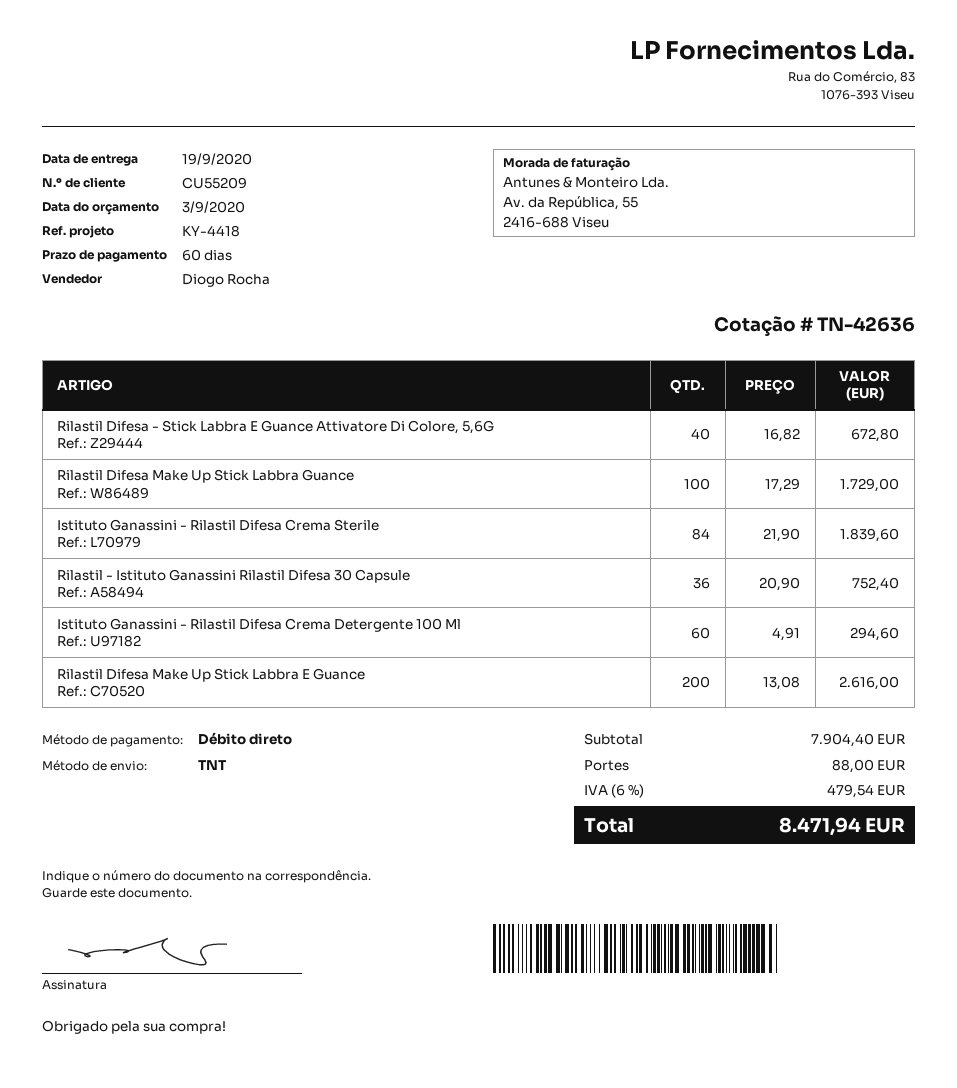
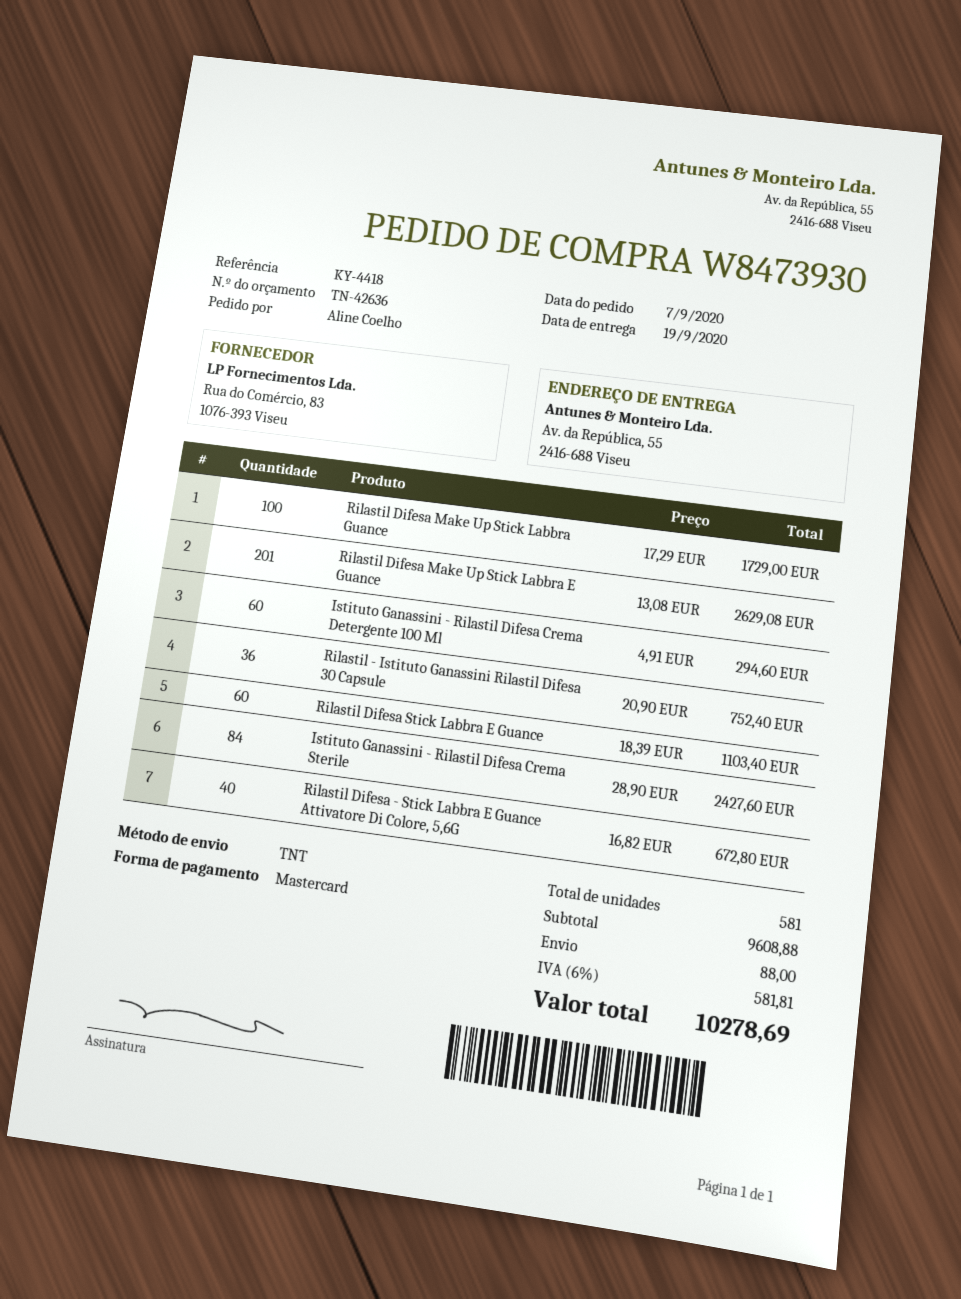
payment method: direct debit -> Mastercard
Istituto Ganassini - Rilastil Difesa Crema Sterile: 84 x 21.90 = 1839.60 -> 84 x 28.90 = 2427.60
Rilastil Difesa Make Up Stick Labbra E Guance: 200 x 13.08 = 2616.00 -> 201 x 13.08 = 2629.08
Rilastil Difesa Stick Labbra E Guance: none -> 60 x 18.39 = 1103.40
subtotal: 7904.40 -> 9608.88
tax: 6% = 479.54 -> 6% = 581.81
total: 8471.94 -> 10278.69

